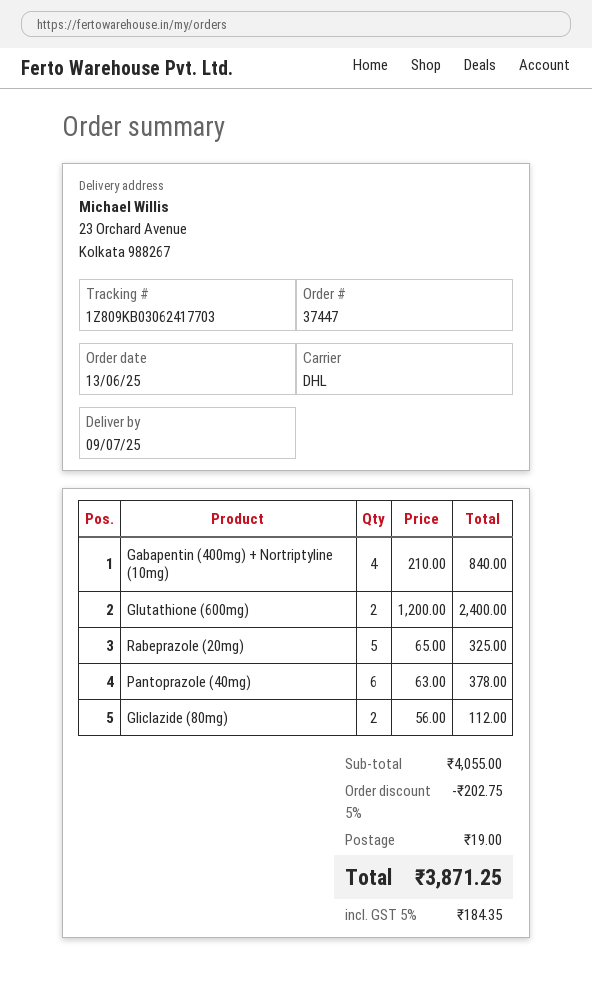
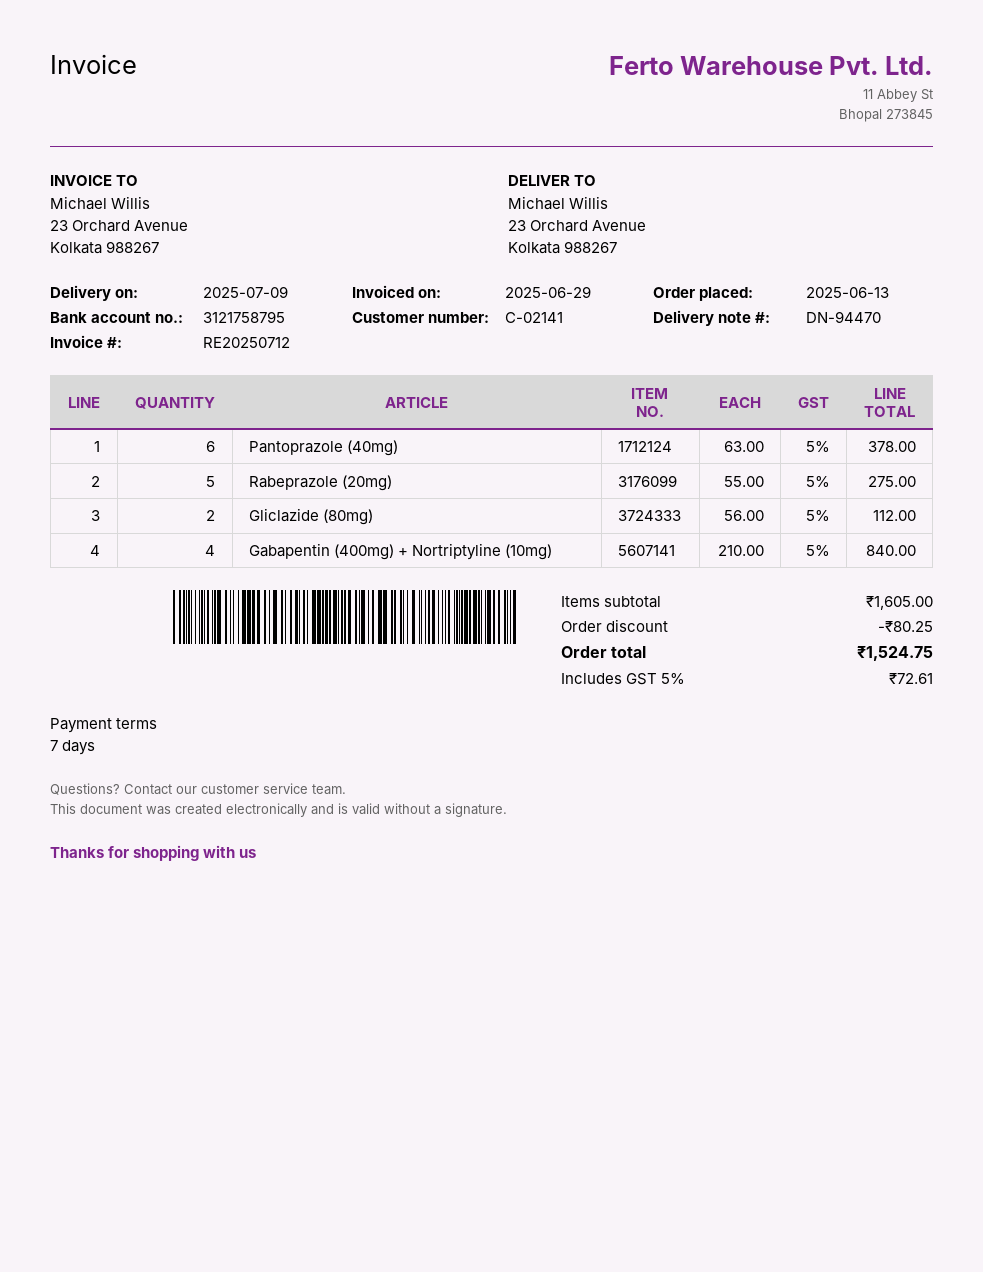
Glutathione (600mg): 2 x 1200.00 = 2400.00 -> none
Rabeprazole (20mg): 5 x 65.00 = 325.00 -> 5 x 55.00 = 275.00
subtotal: 4055.00 -> 1605.00
discount: 202.75 -> 80.25
shipping: 19.00 -> none
tax: 5% = 184.35 -> 5% = 72.61
total: 3871.25 -> 1524.75

